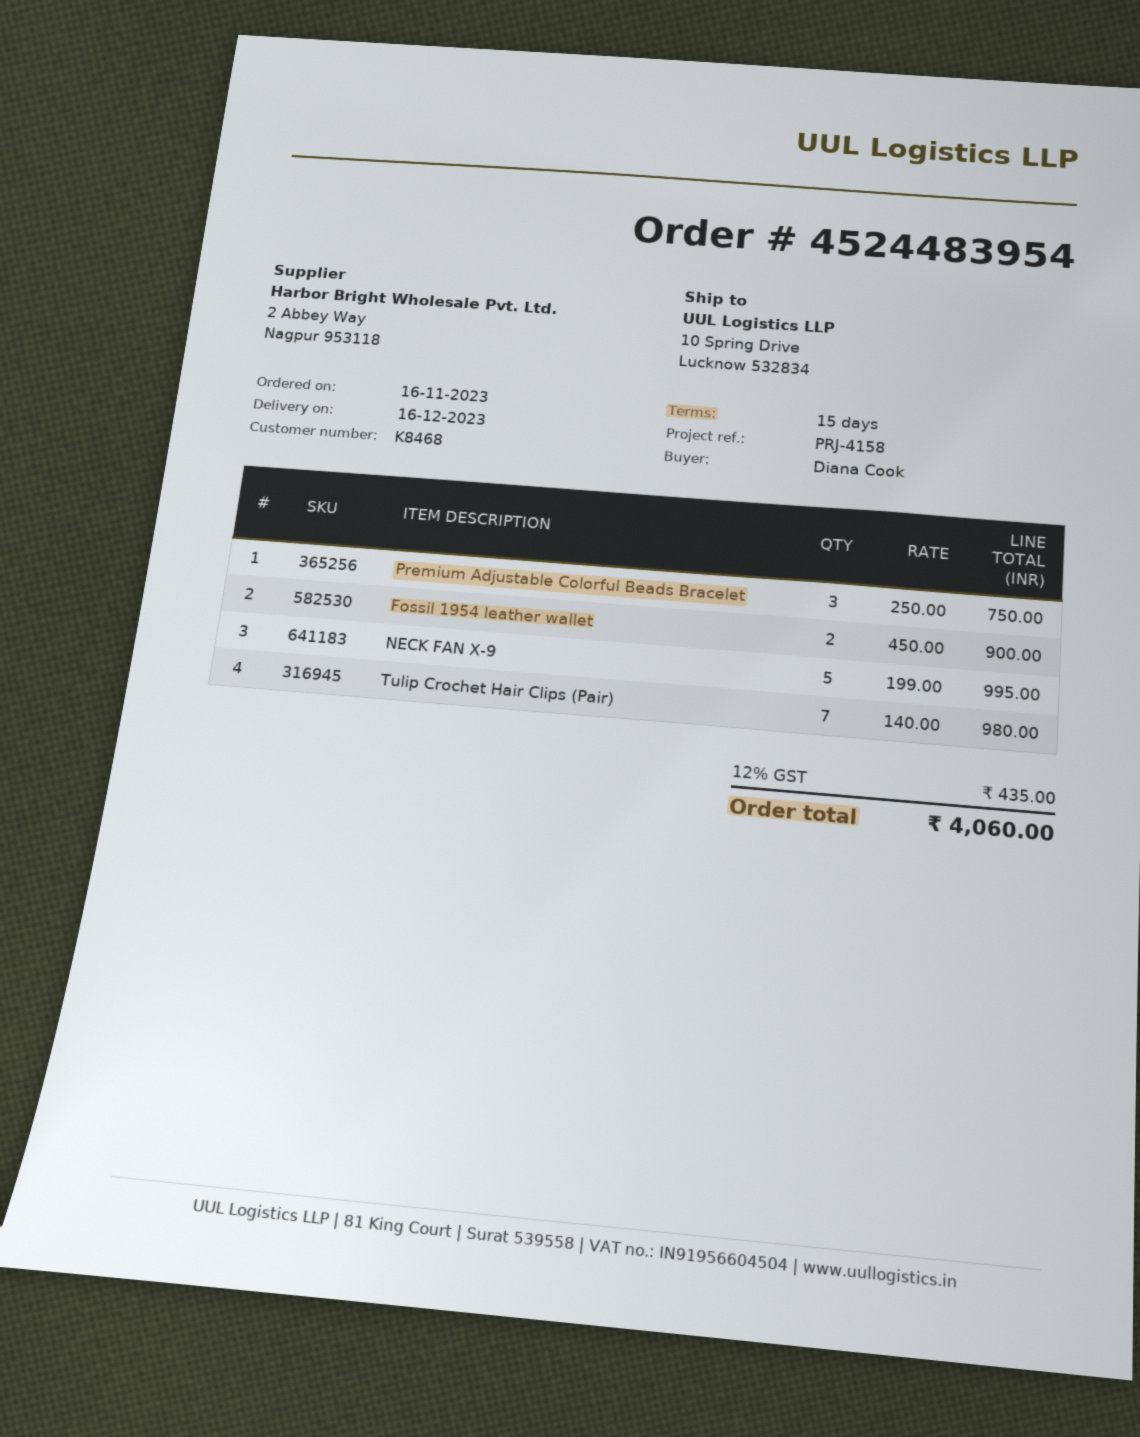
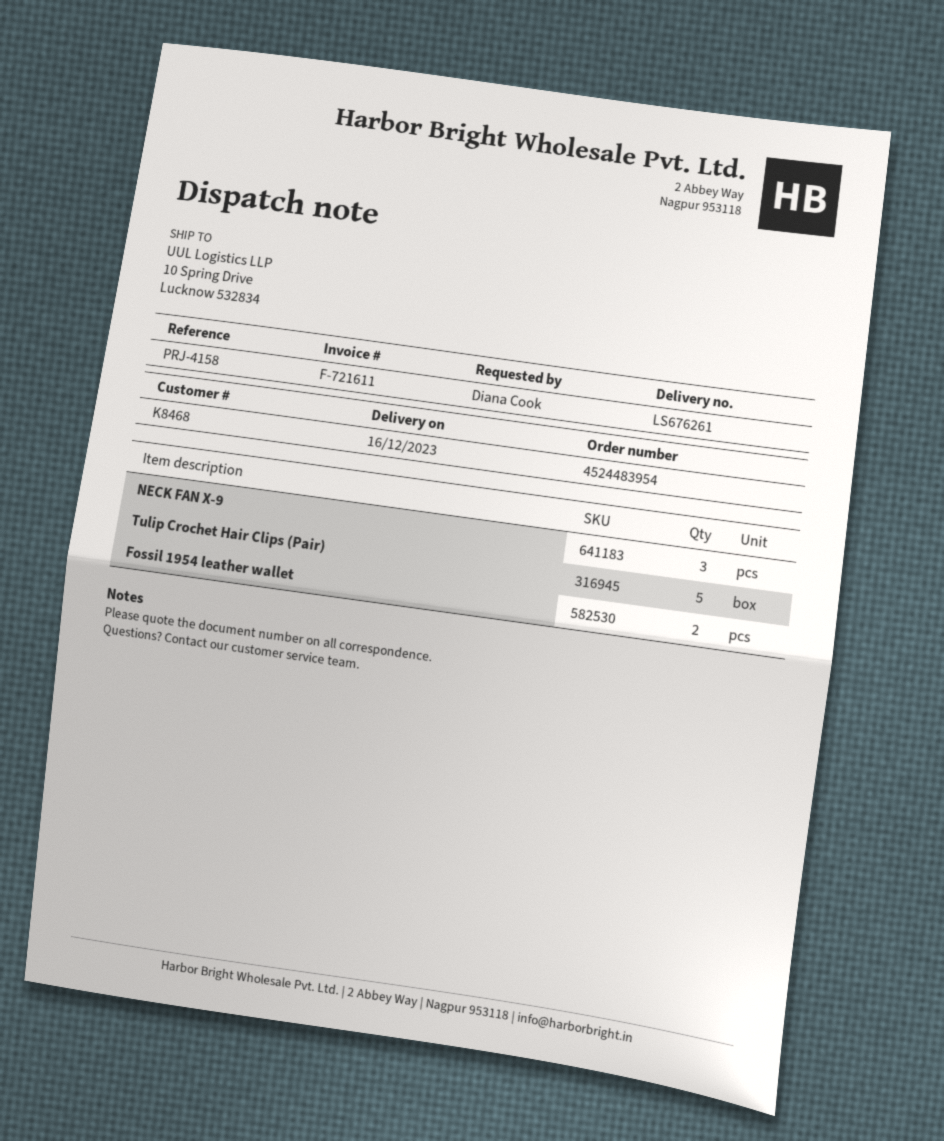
Premium Adjustable Colorful Beads Bracelet: 3 -> none
NECK FAN X-9: 5 -> 3
Tulip Crochet Hair Clips (Pair): 7 -> 5

